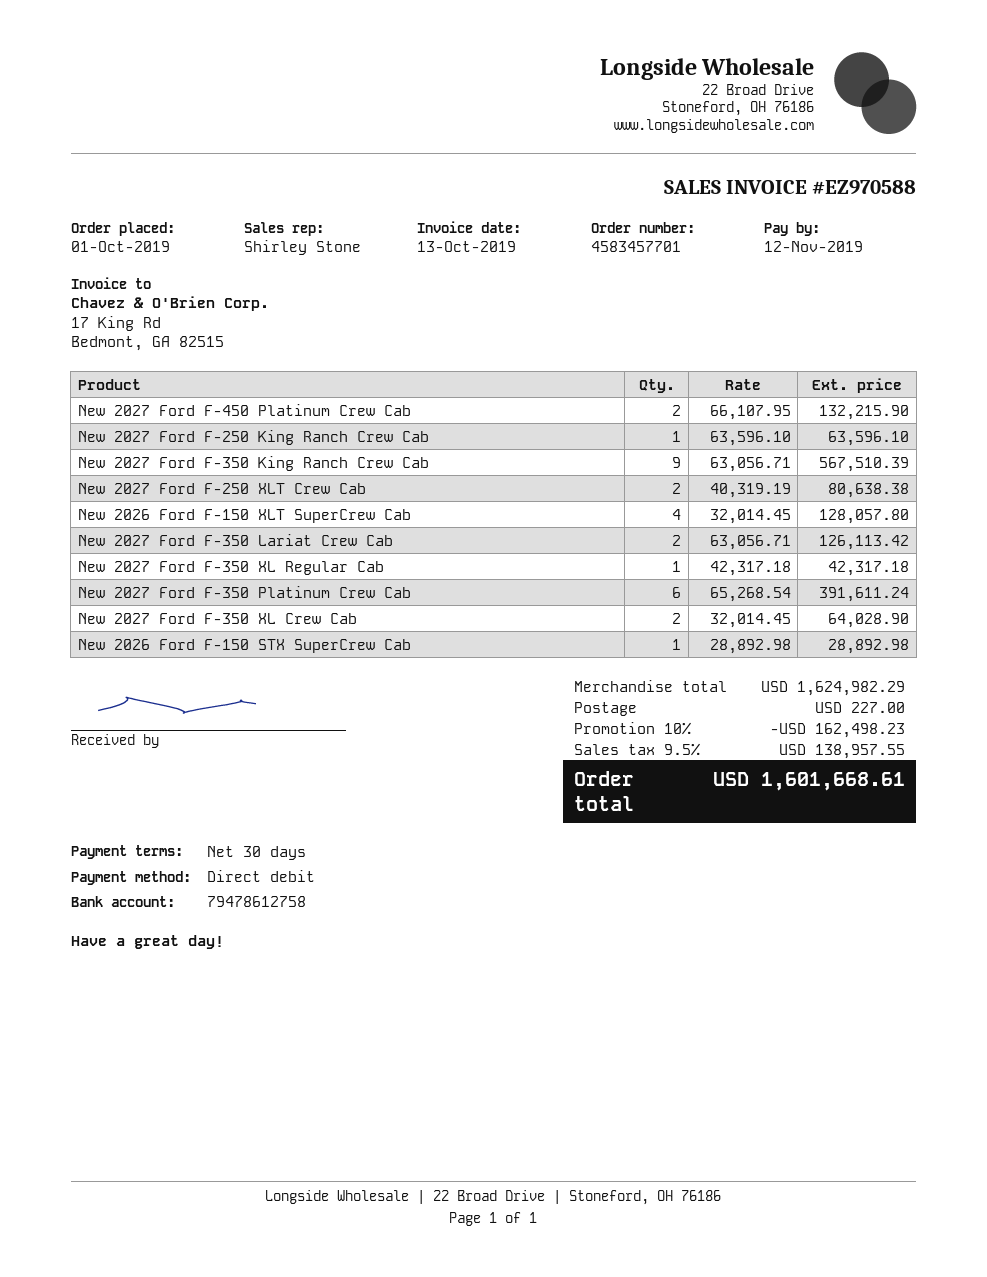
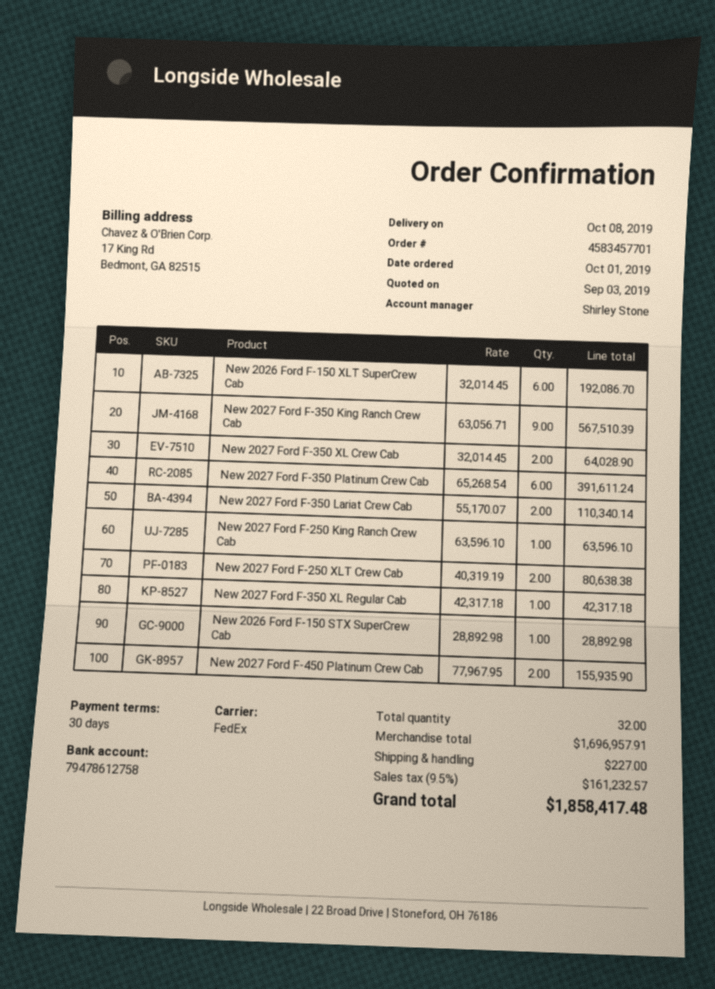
New 2027 Ford F-450 Platinum Crew Cab: 2 x 66107.95 = 132215.90 -> 2 x 77967.95 = 155935.90
New 2026 Ford F-150 XLT SuperCrew Cab: 4 x 32014.45 = 128057.80 -> 6 x 32014.45 = 192086.70
New 2027 Ford F-350 Lariat Crew Cab: 2 x 63056.71 = 126113.42 -> 2 x 55170.07 = 110340.14
subtotal: 1624982.29 -> 1696957.91
discount: 10% = 162498.23 -> none
tax: 9.5% = 138957.55 -> 9.5% = 161232.57
total: 1601668.61 -> 1858417.48

